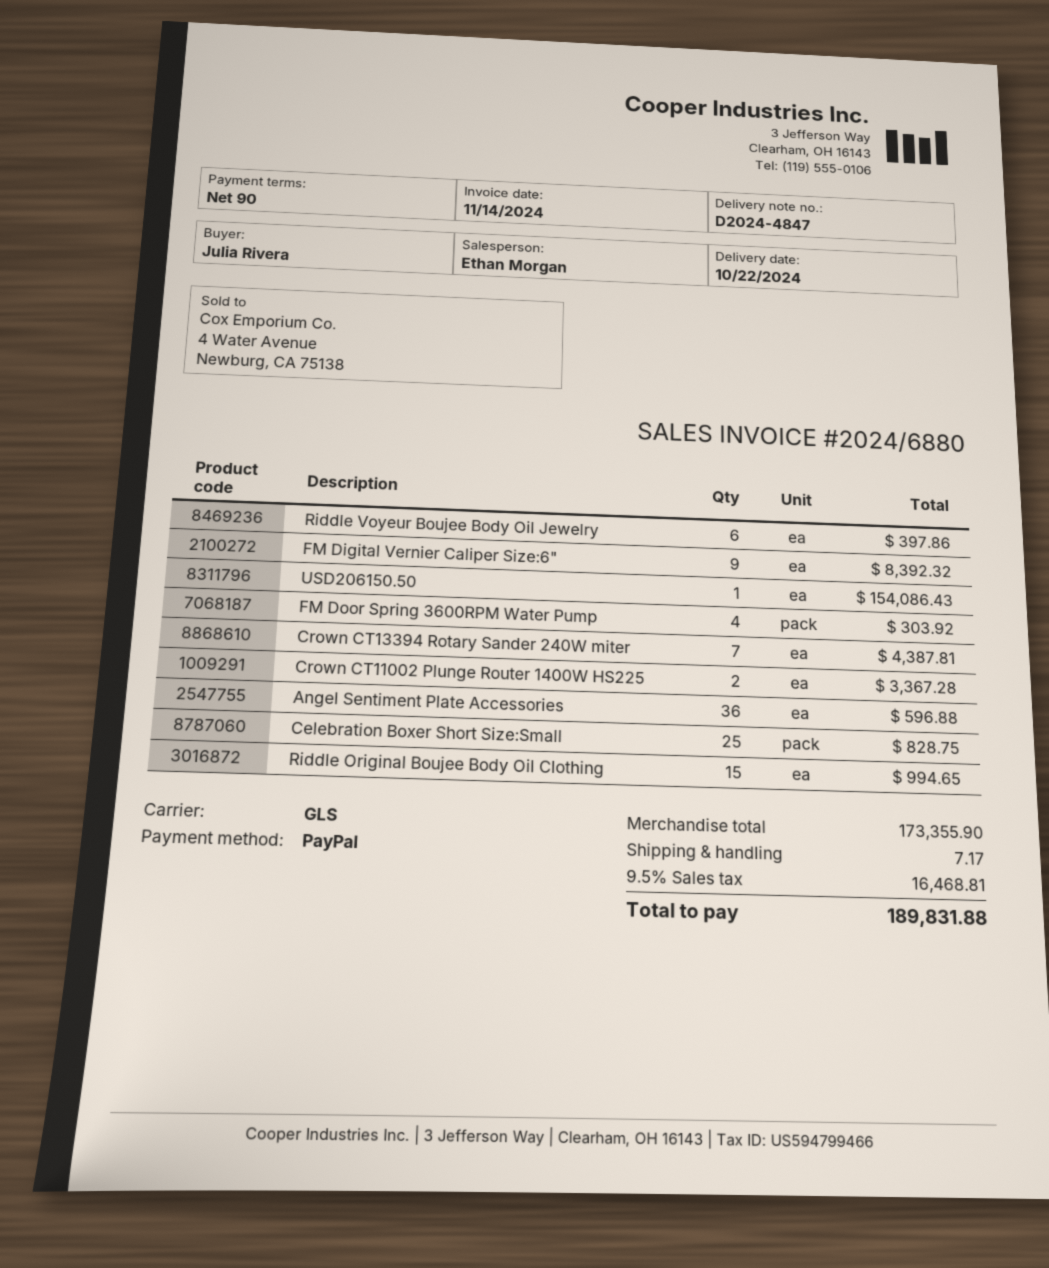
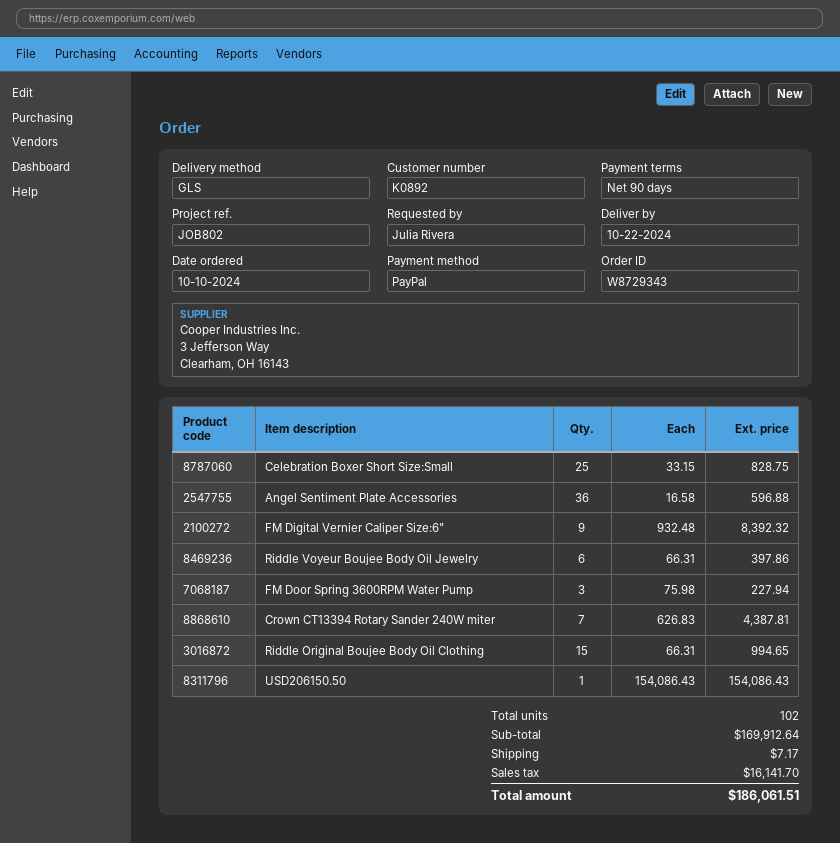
FM Door Spring 3600RPM Water Pump: 4 for 303.92 -> 3 for 227.94
Crown CT11002 Plunge Router 1400W HS225: 2 for 3367.28 -> none
subtotal: 173355.90 -> 169912.64
tax: 16468.81 -> 16141.70
total: 189831.88 -> 186061.51

